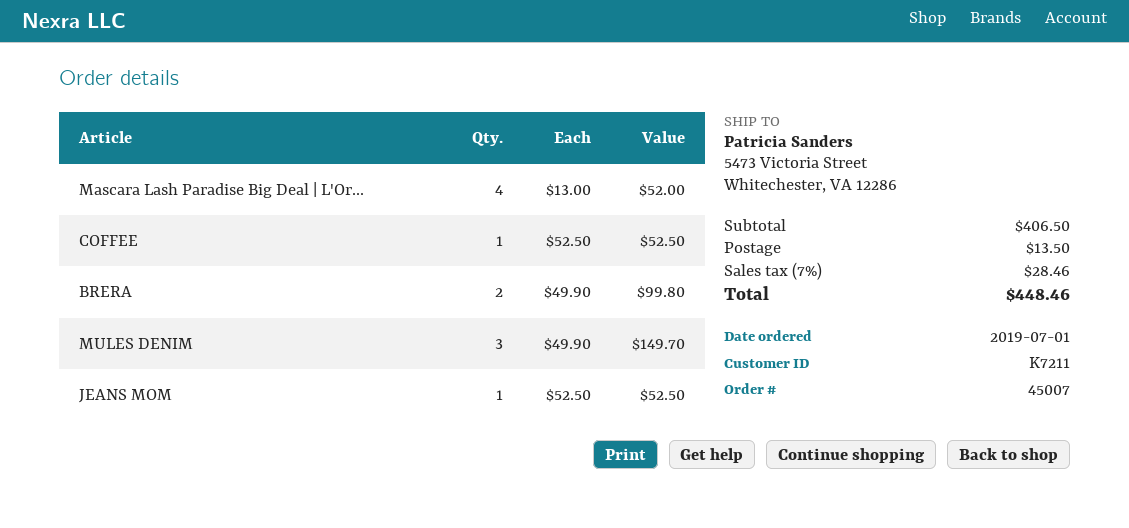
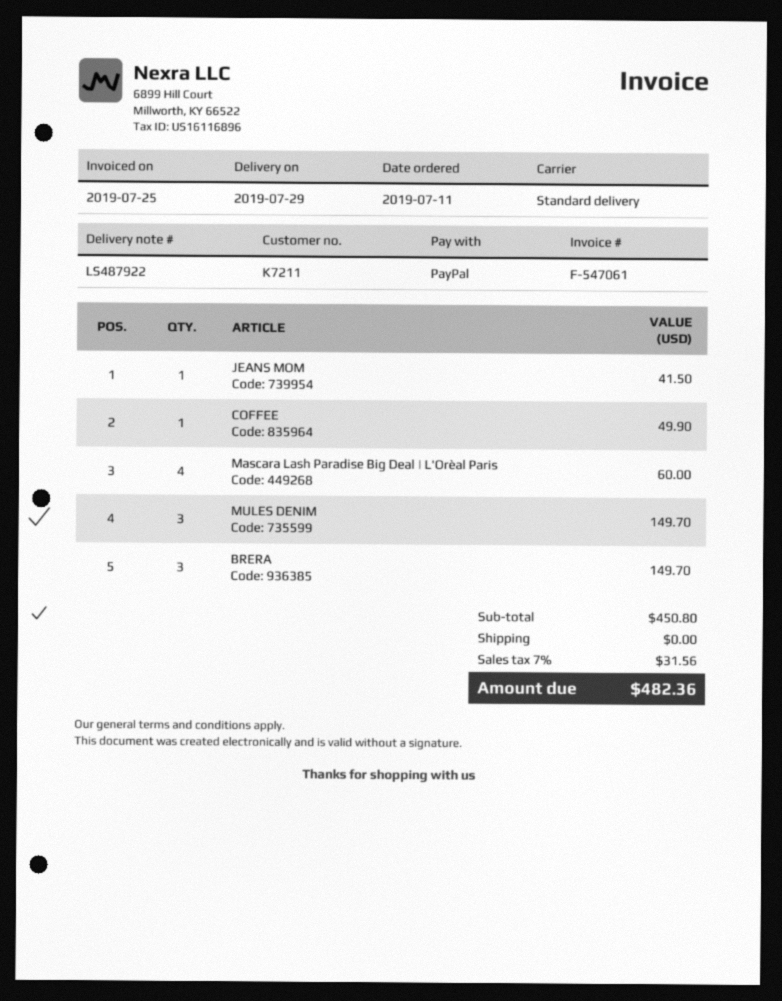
order date: 2019-07-01 -> 2019-07-11
Mascara Lash Paradise Big Deal | L'Or...: 4 for 52.00 -> 4 for 60.00
COFFEE: 1 for 52.50 -> 1 for 49.90
BRERA: 2 for 99.80 -> 3 for 149.70
JEANS MOM: 1 for 52.50 -> 1 for 41.50
subtotal: 406.50 -> 450.80
shipping: 13.50 -> 0.00
tax: 7% = 28.46 -> 7% = 31.56
total: 448.46 -> 482.36

